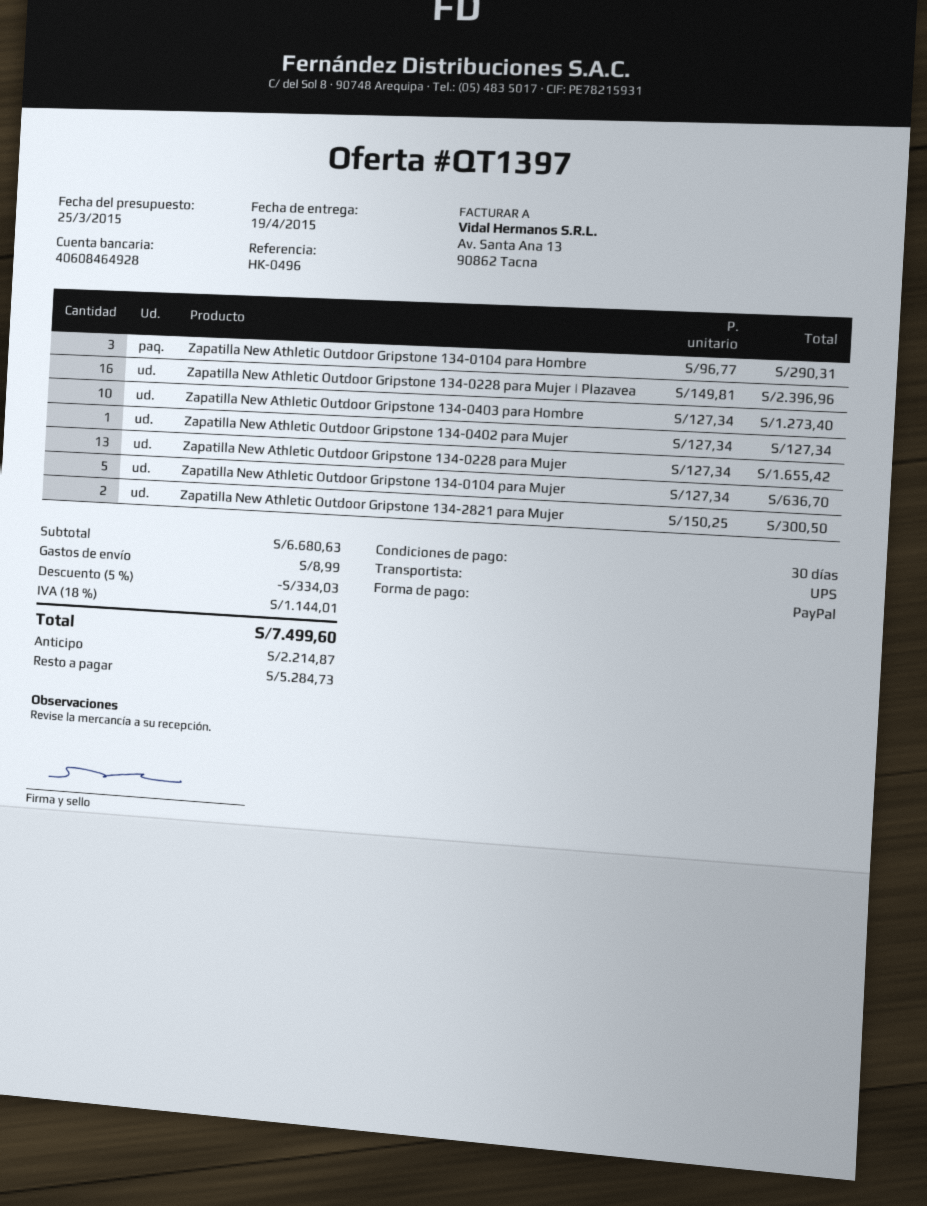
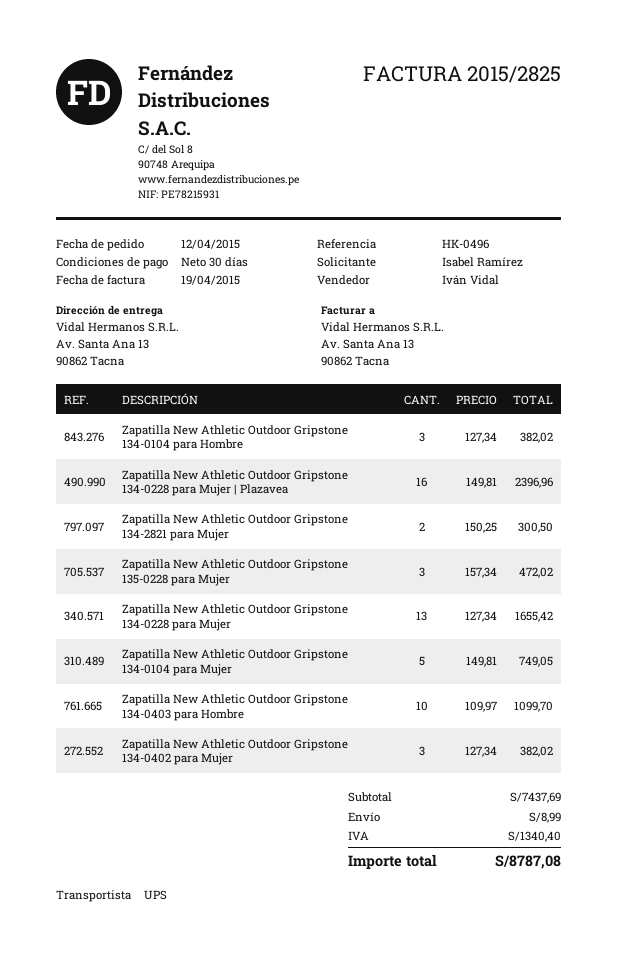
Zapatilla New Athletic Outdoor Gripstone 134-0104 para Hombre: 3 x 96.77 = 290.31 -> 3 x 127.34 = 382.02
Zapatilla New Athletic Outdoor Gripstone 134-0403 para Hombre: 10 x 127.34 = 1273.40 -> 10 x 109.97 = 1099.70
Zapatilla New Athletic Outdoor Gripstone 134-0402 para Mujer: 1 x 127.34 = 127.34 -> 3 x 127.34 = 382.02
Zapatilla New Athletic Outdoor Gripstone 134-0104 para Mujer: 5 x 127.34 = 636.70 -> 5 x 149.81 = 749.05
Zapatilla New Athletic Outdoor Gripstone 135-0228 para Mujer: none -> 3 x 157.34 = 472.02
subtotal: 6680.63 -> 7437.69
discount: 5% = 334.03 -> none
tax: 1144.01 -> 1340.40
total: 7499.60 -> 8787.08

